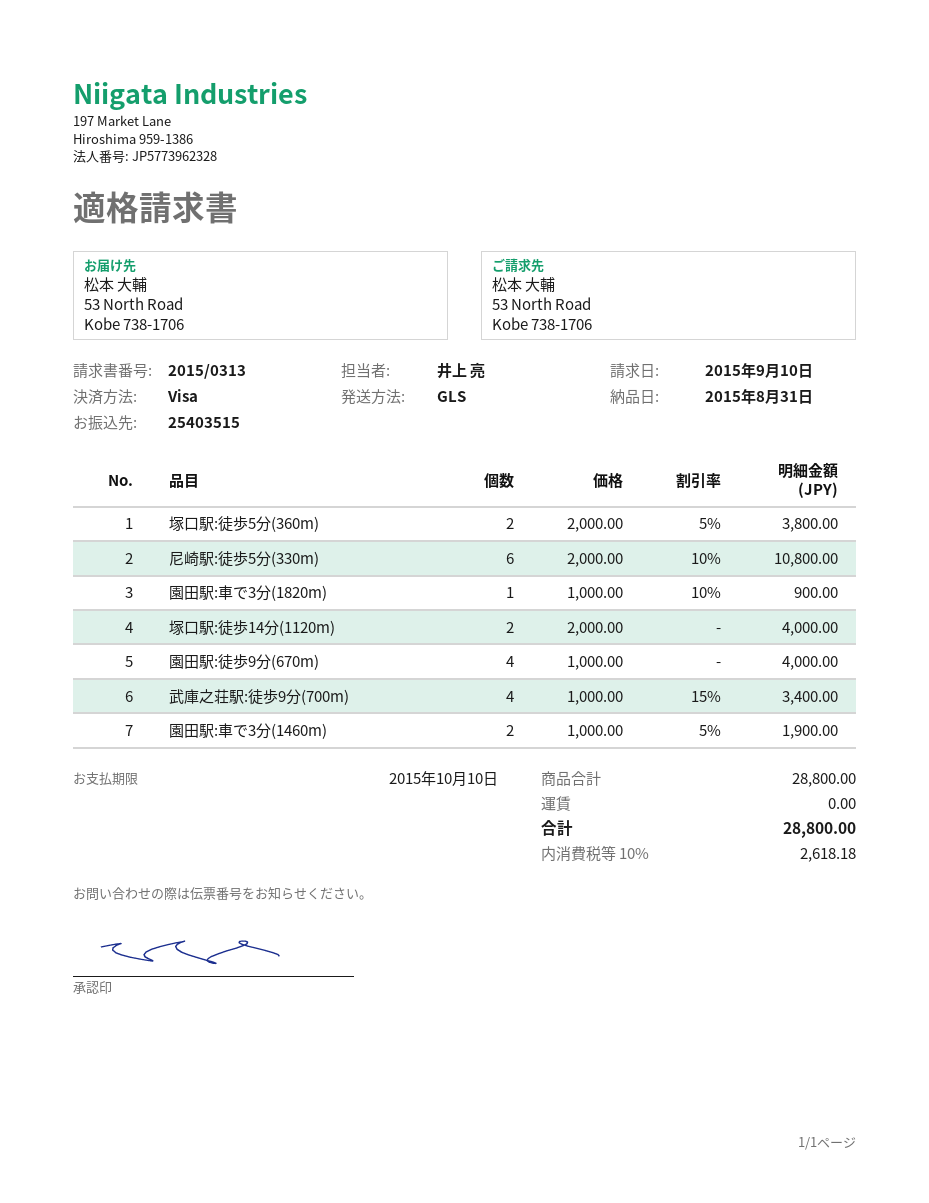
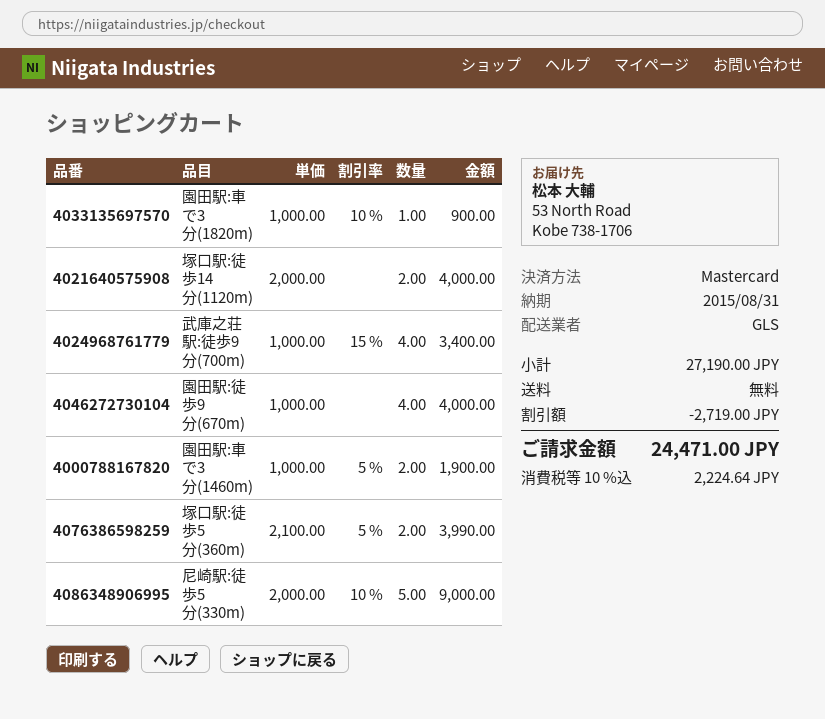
payment method: Visa -> Mastercard
塚口駅:徒歩5分(360m): 2 x 2000.00 - 5% = 3800.00 -> 2 x 2100.00 - 5% = 3990.00
尼崎駅:徒歩5分(330m): 6 x 2000.00 - 10% = 10800.00 -> 5 x 2000.00 - 10% = 9000.00
subtotal: 28800.00 -> 27190.00
discount: none -> 2719.00
tax: 10% = 2618.18 -> 10% = 2224.64
total: 28800.00 -> 24471.00

